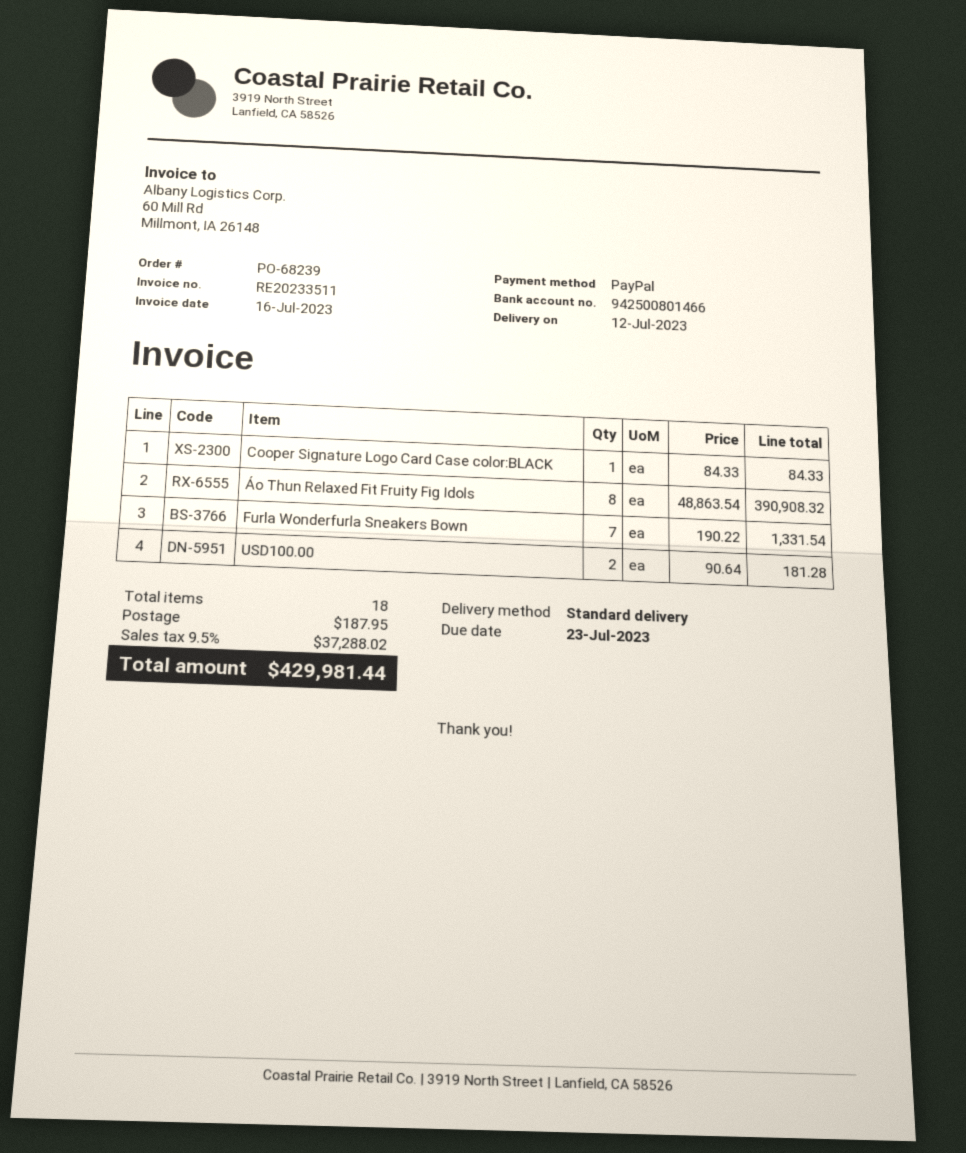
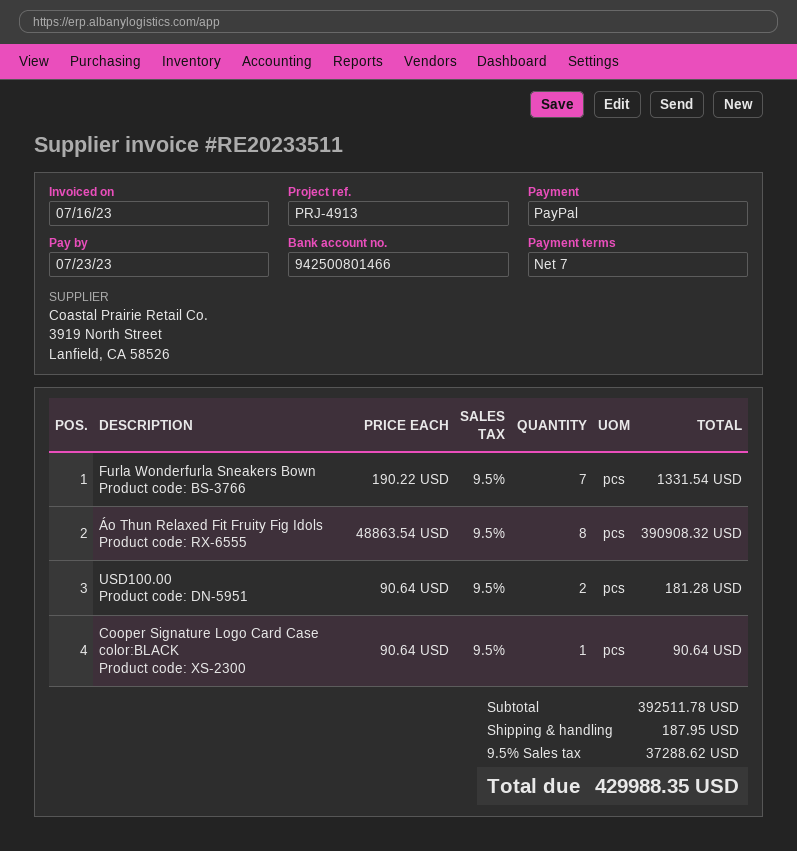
Cooper Signature Logo Card Case color:BLACK: 1 x 84.33 = 84.33 -> 1 x 90.64 = 90.64
tax: 9.5% = 37288.02 -> 9.5% = 37288.62
total: 429981.44 -> 429988.35

